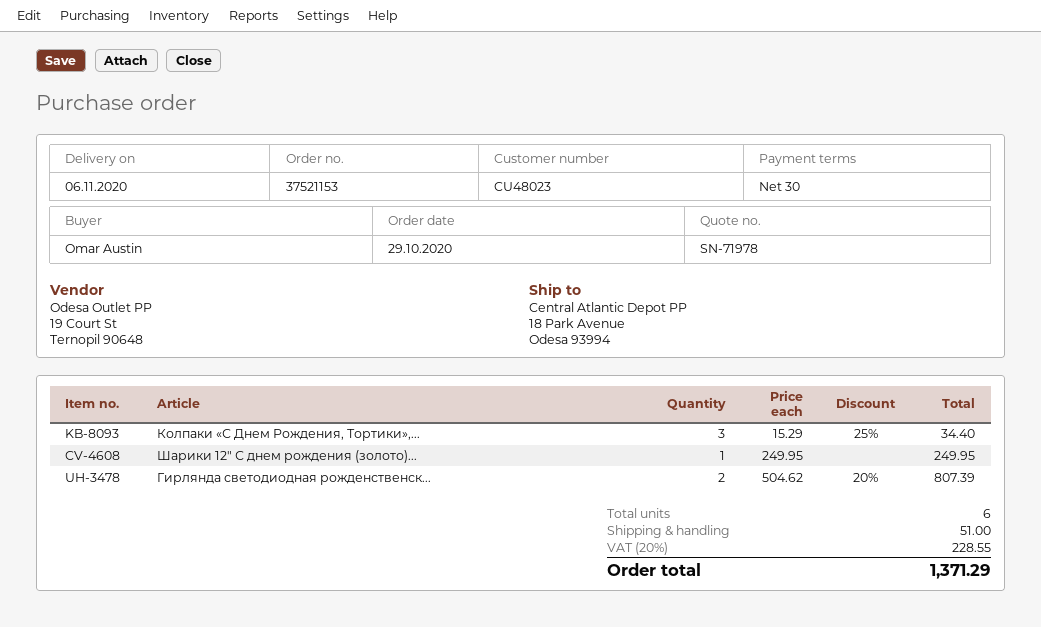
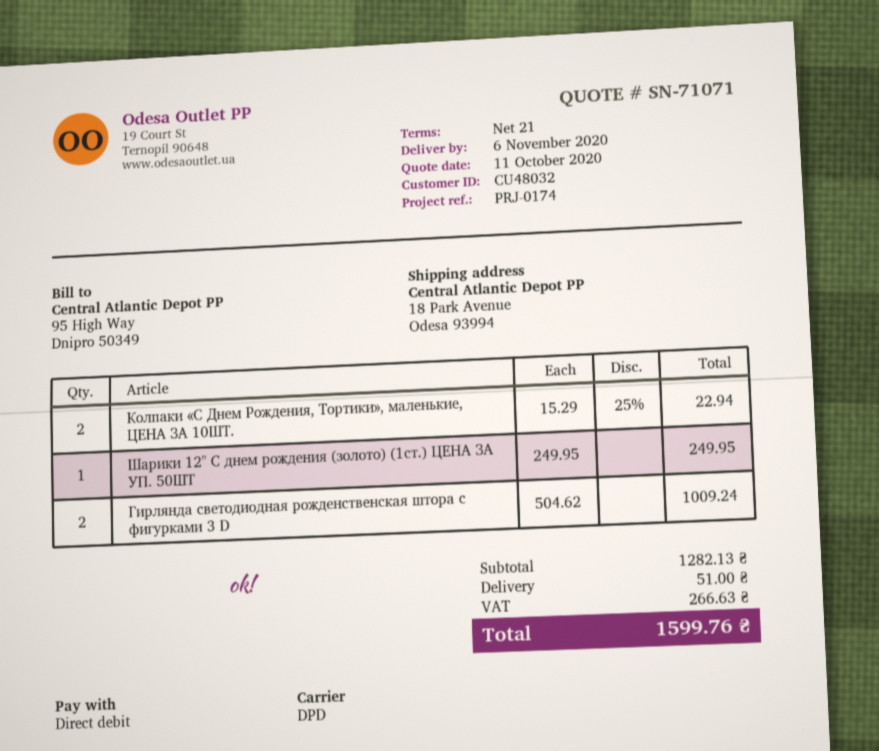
quote number: SN-71978 -> SN-71071
payment terms: 30 days -> 21 days
customer number: CU48023 -> CU48032
Колпаки «С Днем Рождения, Тортики»,...: 3 x 15.29 - 25% = 34.40 -> 2 x 15.29 - 25% = 22.94
Гирлянда светодиодная рожденственск...: 2 x 504.62 - 20% = 807.39 -> 2 x 504.62 = 1009.24
tax: 228.55 -> 266.63
total: 1371.29 -> 1599.76

